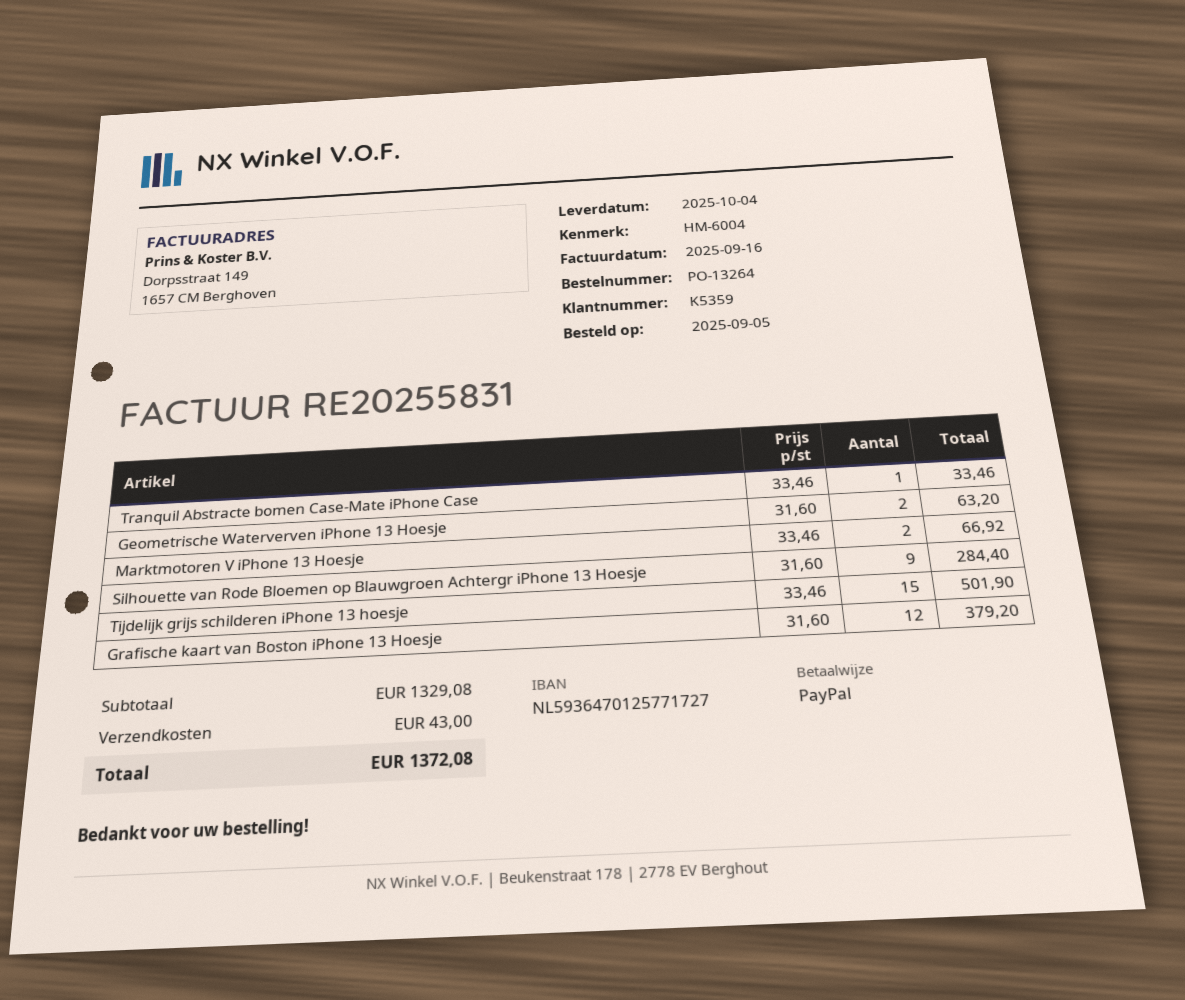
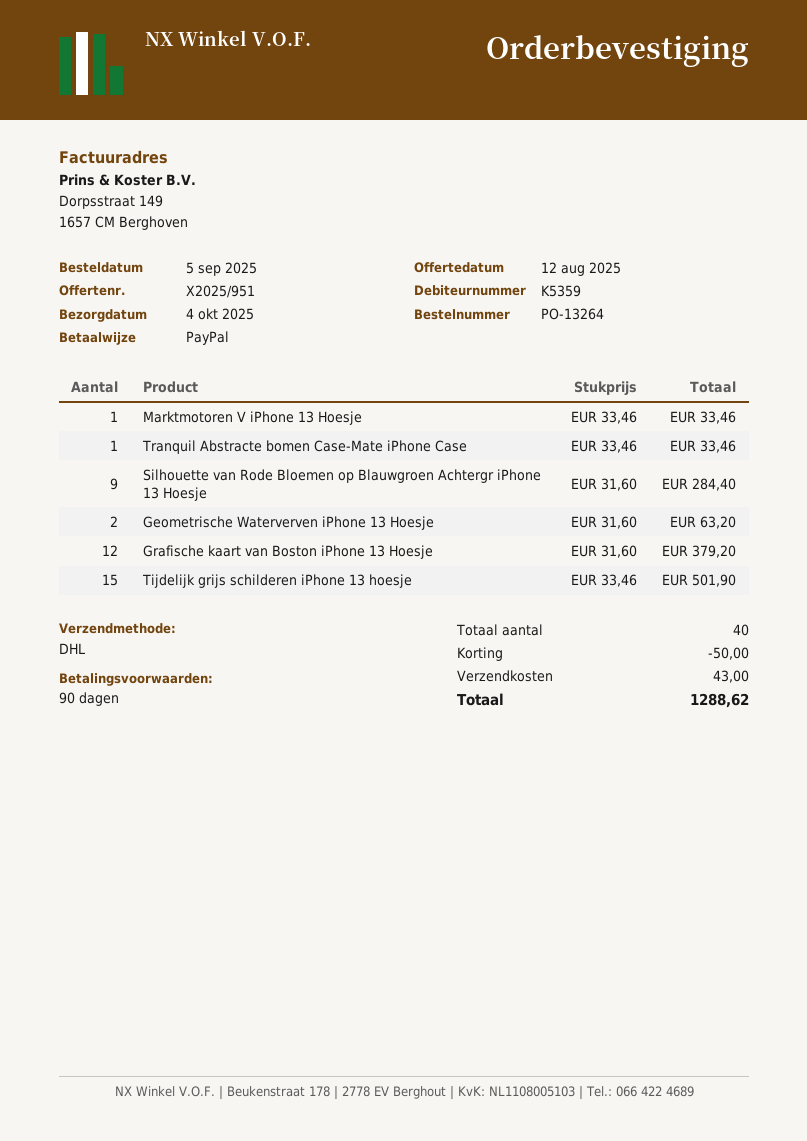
Marktmotoren V iPhone 13 Hoesje: 2 x 33.46 = 66.92 -> 1 x 33.46 = 33.46
discount: none -> 50.00
total: 1372.08 -> 1288.62

